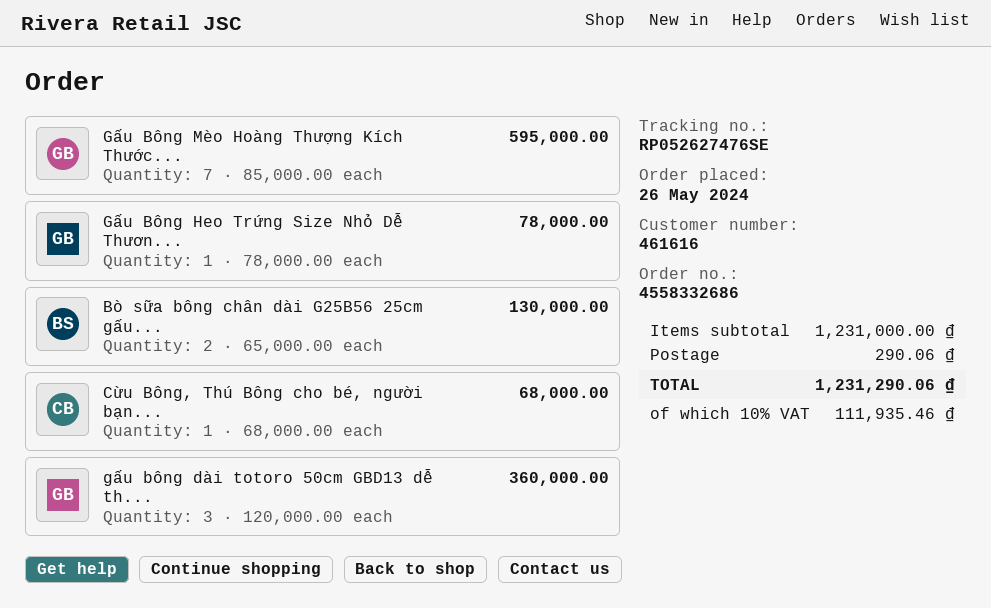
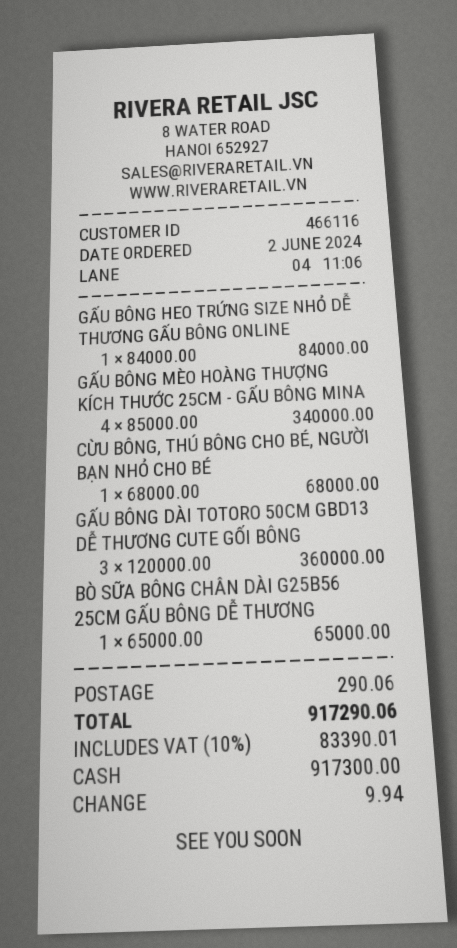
order date: 2024-05-26 -> 2024-06-02
customer number: 461616 -> 466116
Gấu Bông Mèo Hoàng Thượng Kích Thước...: 7 x 85000.00 = 595000.00 -> 4 x 85000.00 = 340000.00
Gấu Bông Heo Trứng Size Nhỏ Dễ Thươn...: 1 x 78000.00 = 78000.00 -> 1 x 84000.00 = 84000.00
Bò sữa bông chân dài G25B56 25cm gấu...: 2 x 65000.00 = 130000.00 -> 1 x 65000.00 = 65000.00
tax: 10% = 111935.46 -> 10% = 83390.01
total: 1231290.06 -> 917290.06

